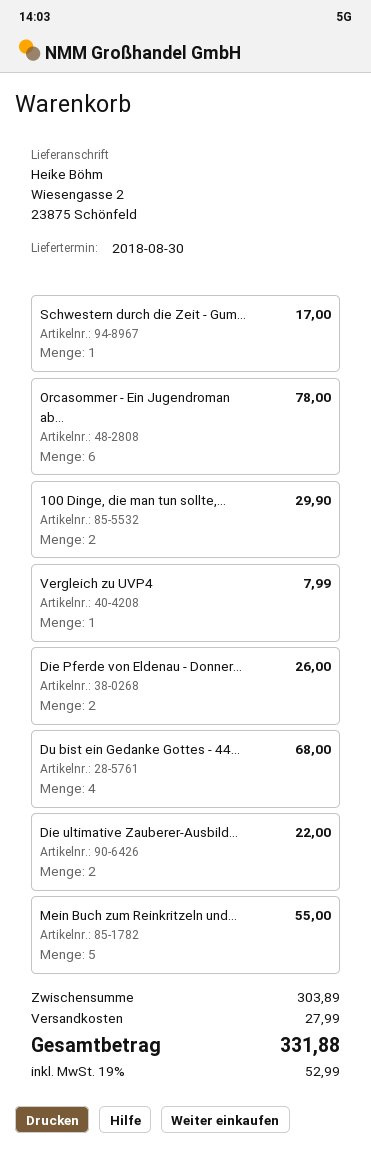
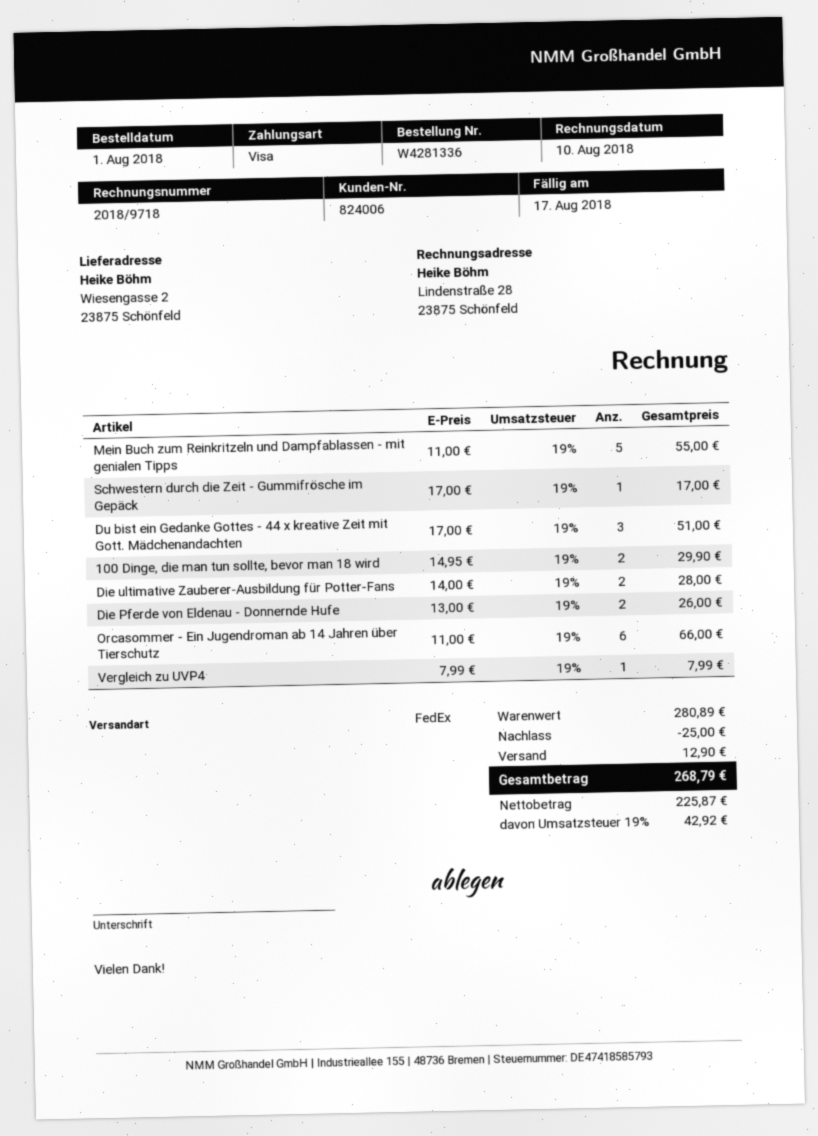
Orcasommer - Ein Jugendroman ab...: 6 for 78.00 -> 6 for 66.00
Du bist ein Gedanke Gottes - 44...: 4 for 68.00 -> 3 for 51.00
Die ultimative Zauberer-Ausbild...: 2 for 22.00 -> 2 for 28.00
subtotal: 303.89 -> 280.89
discount: none -> 25.00
shipping: 27.99 -> 12.90
tax: 19% = 52.99 -> 19% = 42.92
total: 331.88 -> 268.79

